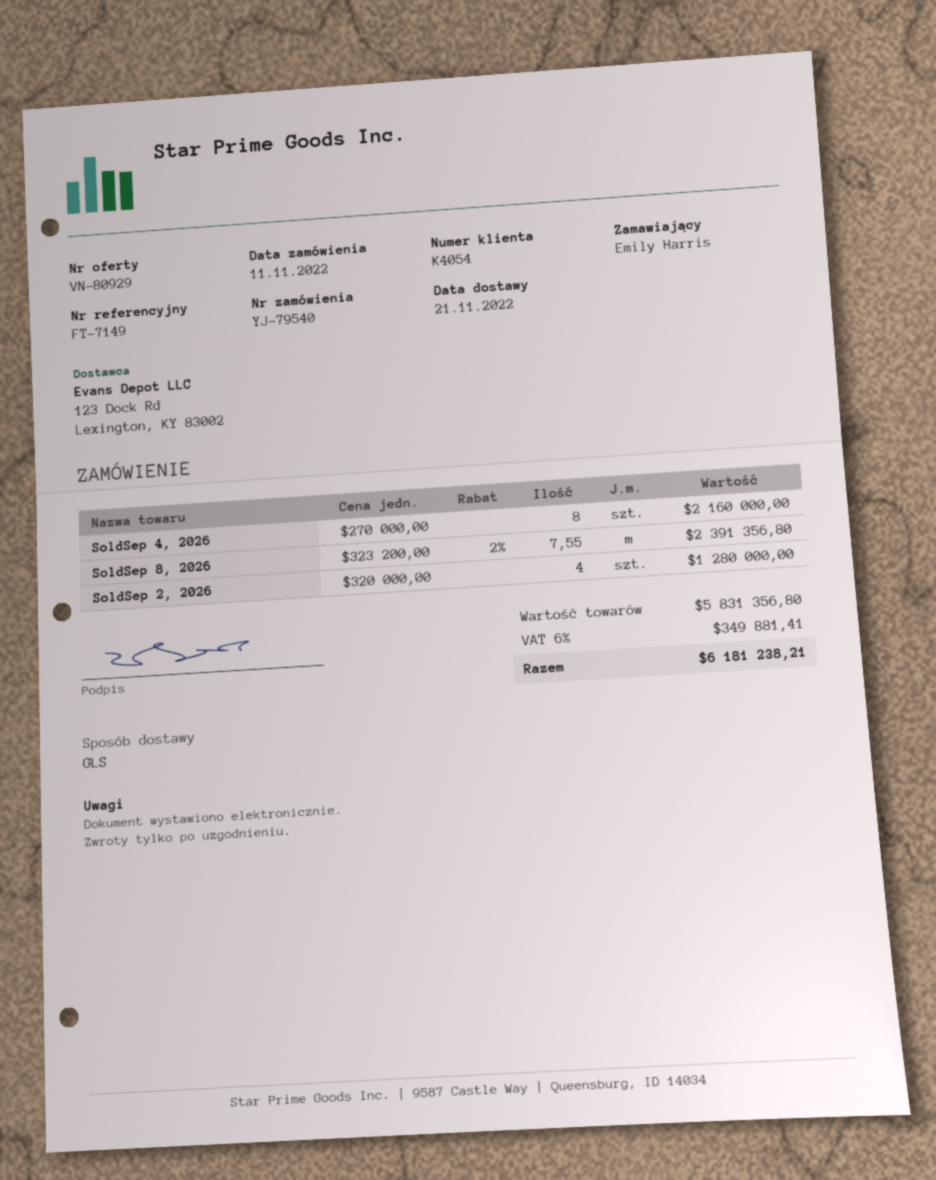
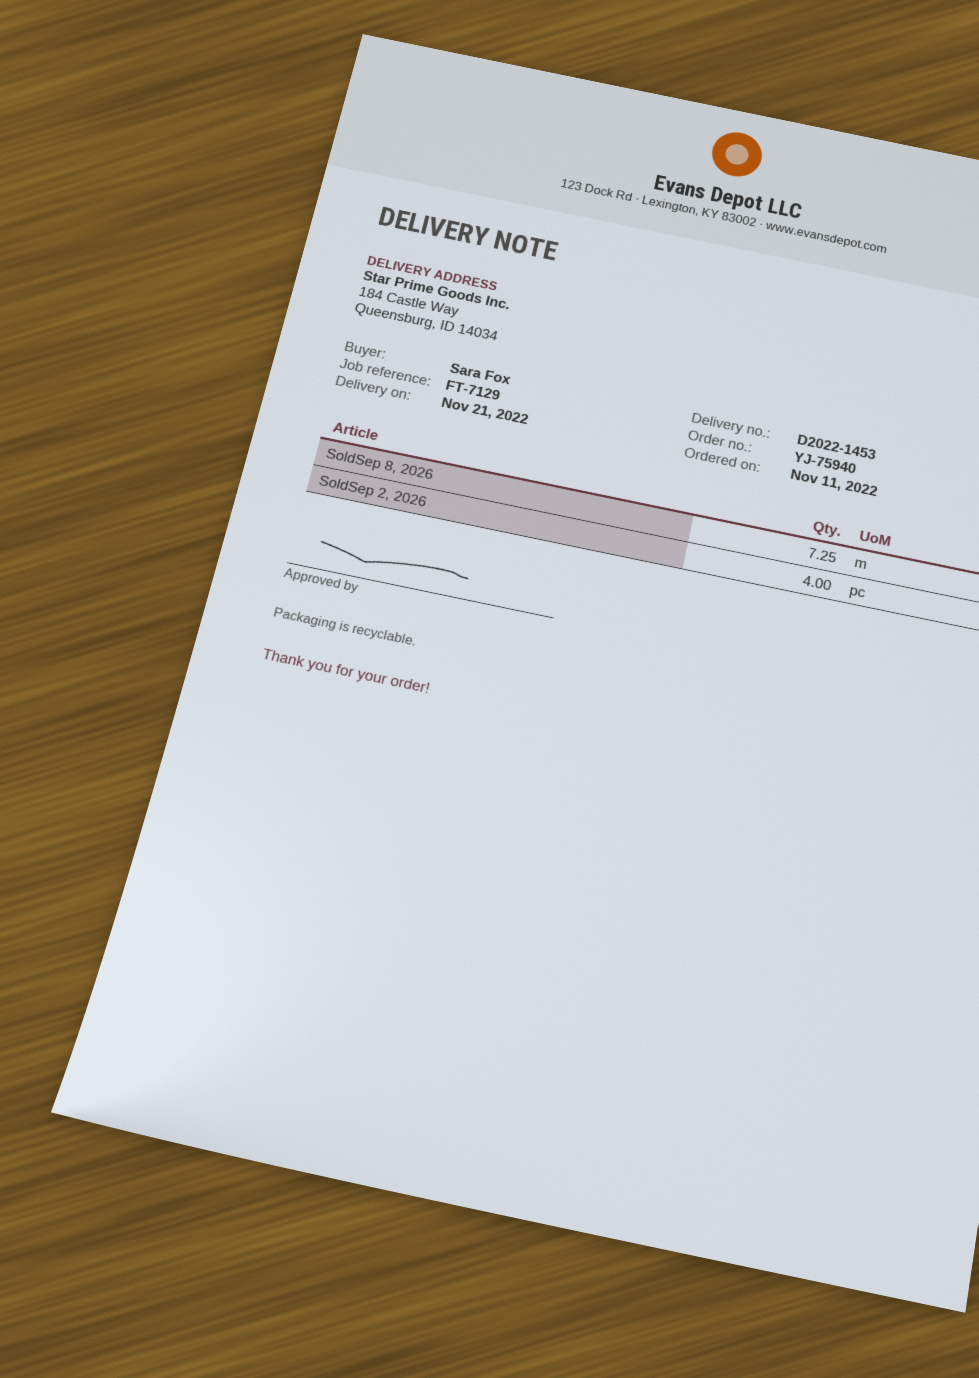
order number: YJ-79540 -> YJ-75940
reference: FT-7149 -> FT-7129
ordered by: Emily Harris -> Sara Fox
SoldSep 4, 2026: 8 -> none
SoldSep 8, 2026: 7.55 -> 7.25

